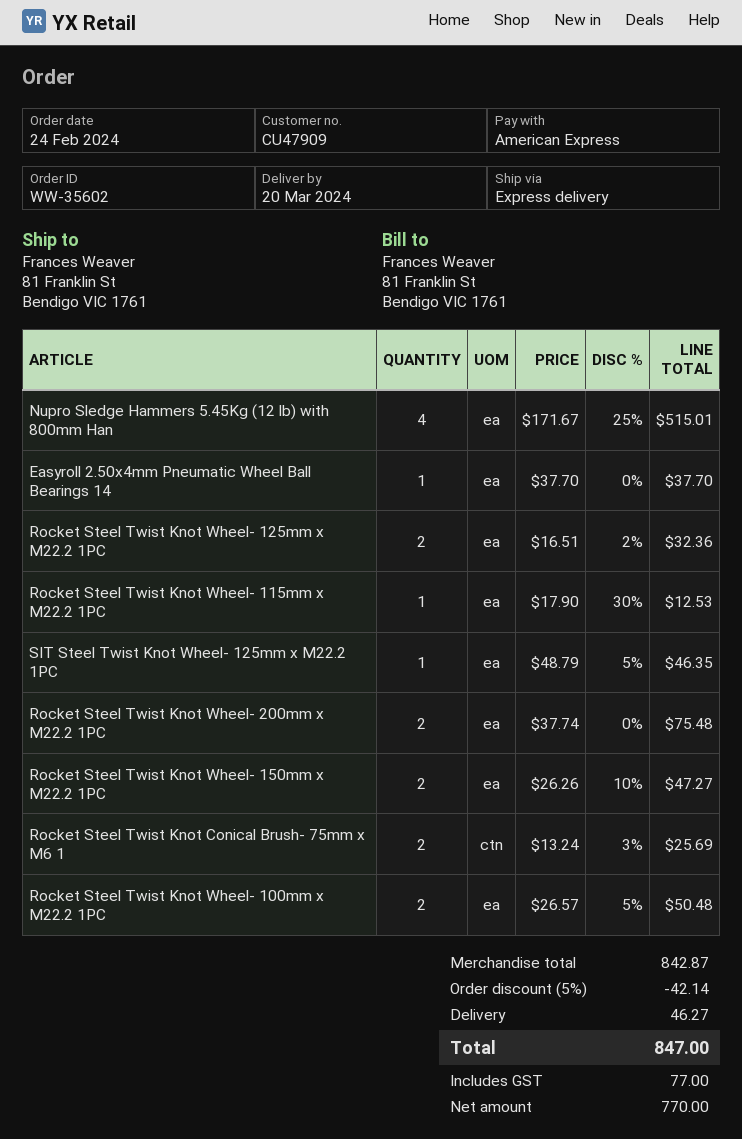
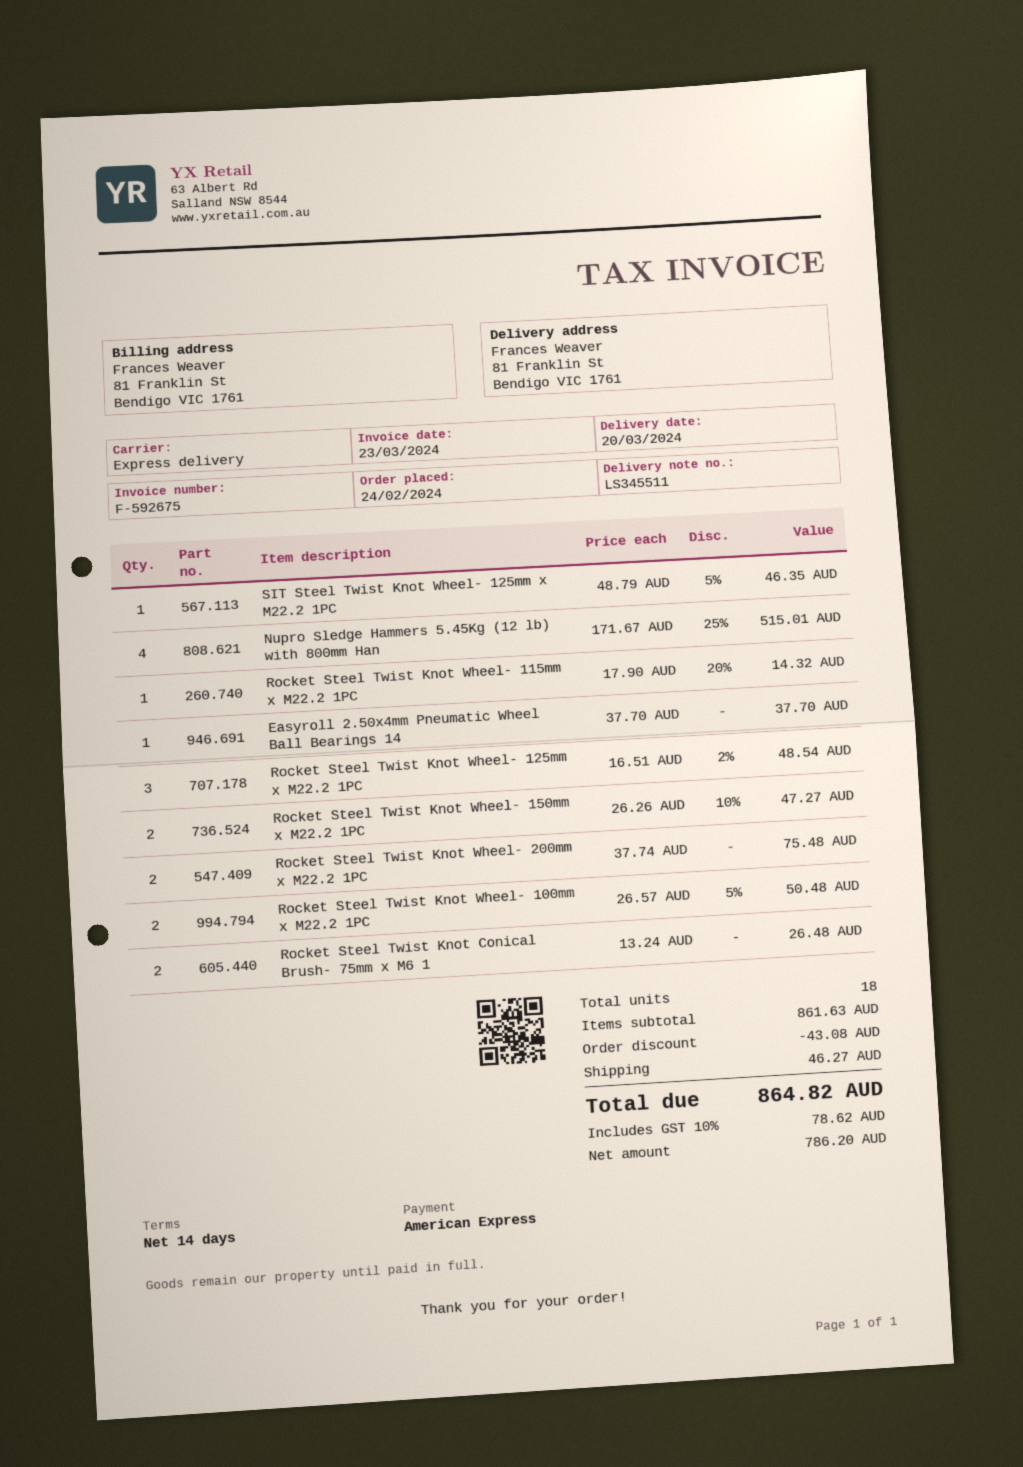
Rocket Steel Twist Knot Wheel- 125mm x M22.2 1PC: 2 x 16.51 - 2% = 32.36 -> 3 x 16.51 - 2% = 48.54
Rocket Steel Twist Knot Wheel- 115mm x M22.2 1PC: 1 x 17.90 - 30% = 12.53 -> 1 x 17.90 - 20% = 14.32
Rocket Steel Twist Knot Conical Brush- 75mm x M6 1: 2 x 13.24 - 3% = 25.69 -> 2 x 13.24 = 26.48
subtotal: 842.87 -> 861.63
discount: 42.14 -> 43.08
net: 770.00 -> 786.20
tax: 77.00 -> 78.62
total: 847.00 -> 864.82

